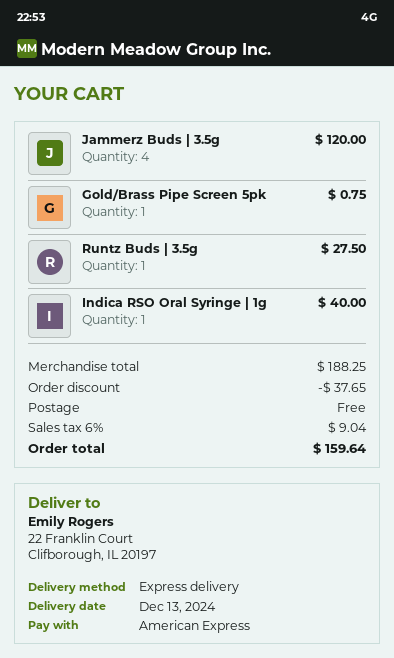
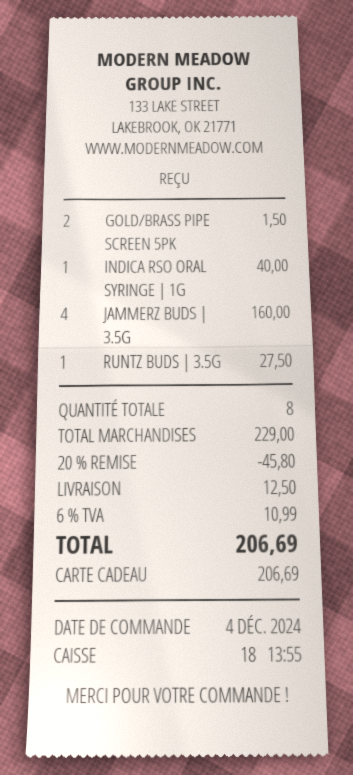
payment method: American Express -> gift card
Jammerz Buds | 3.5g: 4 for 120.00 -> 4 for 160.00
Gold/Brass Pipe Screen 5pk: 1 for 0.75 -> 2 for 1.50
subtotal: 188.25 -> 229.00
discount: 37.65 -> 45.80
shipping: 0.00 -> 12.50
tax: 6% = 9.04 -> 6% = 10.99
total: 159.64 -> 206.69

